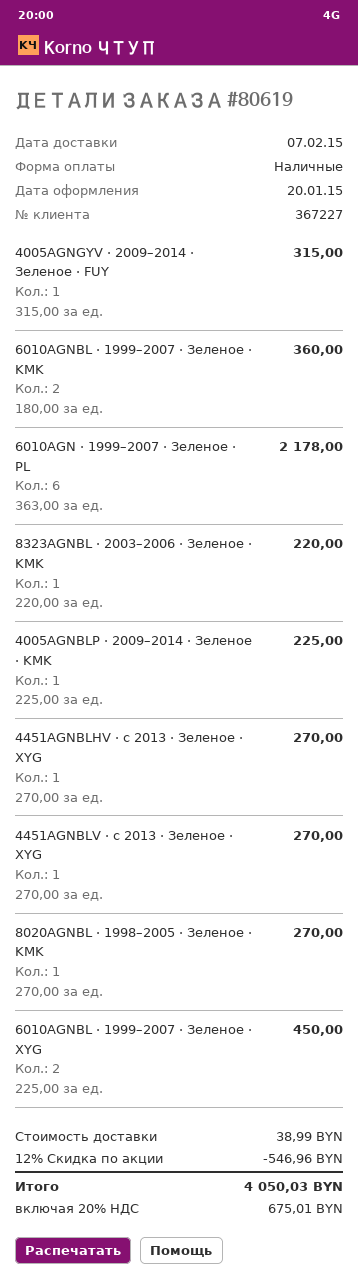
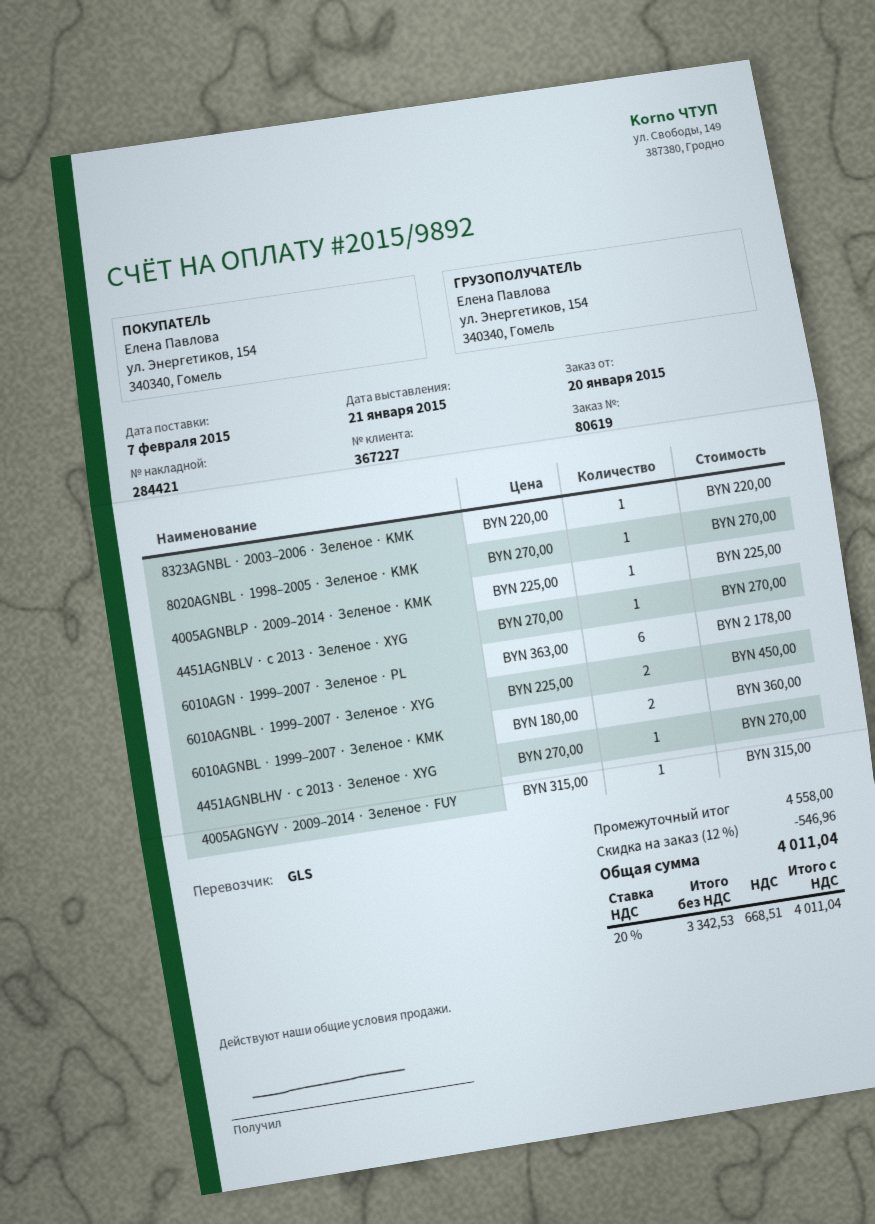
shipping: 38.99 -> none
tax: 20% = 675.01 -> 20% = 668.51
total: 4050.03 -> 4011.04

